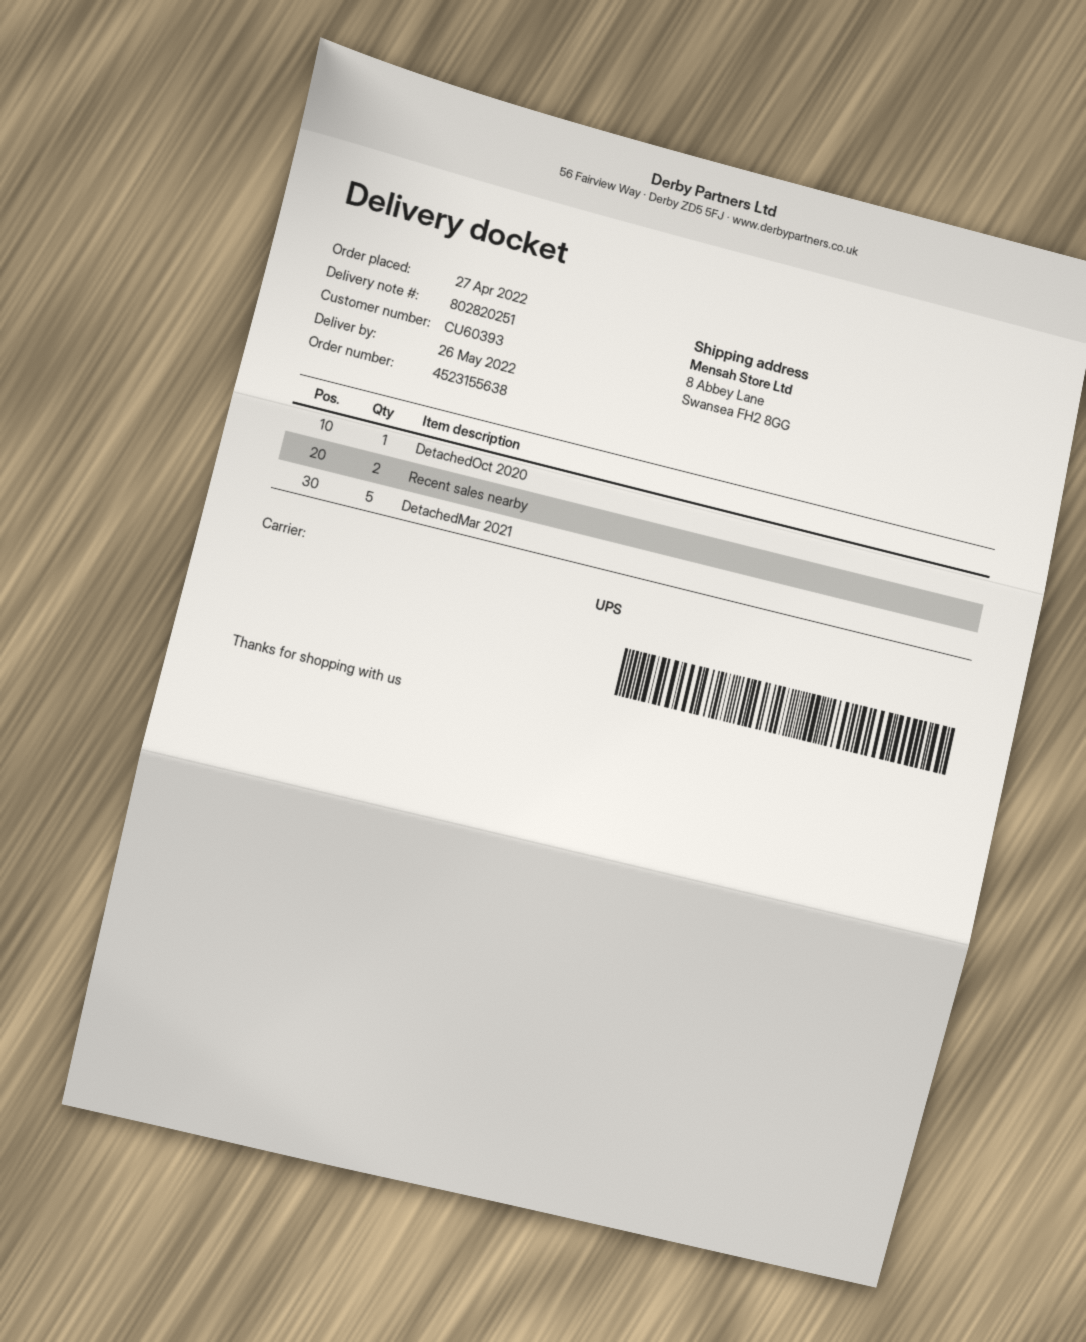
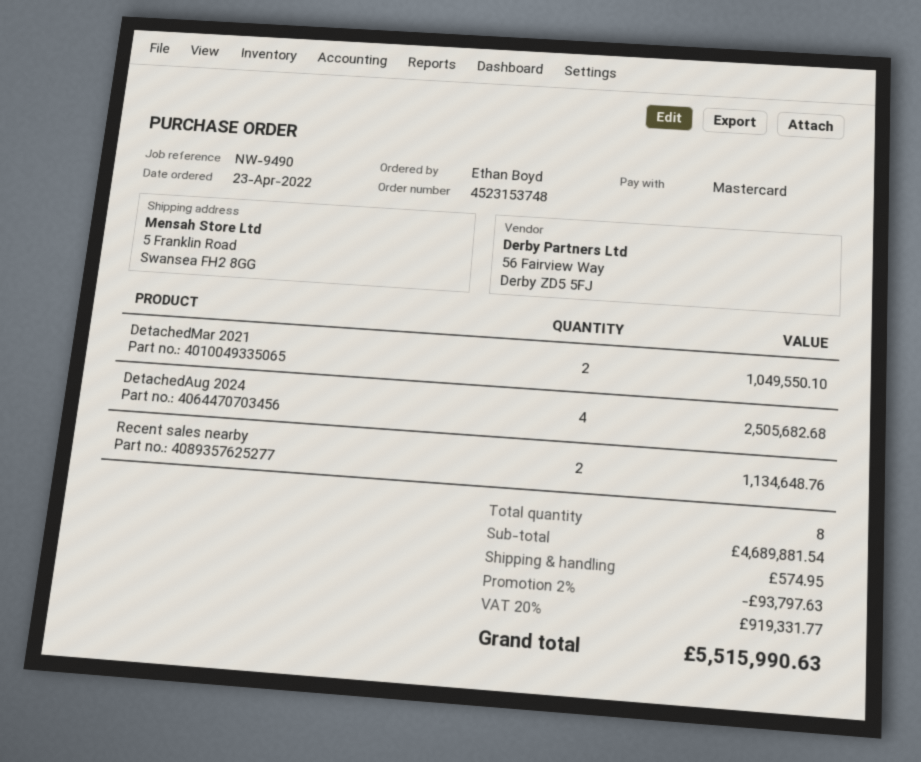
order number: 4523155638 -> 4523153748
order date: 2022-04-27 -> 2022-04-23
ship to: 8 Abbey Lane, Swansea FH2 8GG -> 5 Franklin Road, Swansea FH2 8GG
DetachedOct 2020: 1 -> none
DetachedMar 2021: 5 -> 2
DetachedAug 2024: none -> 4

